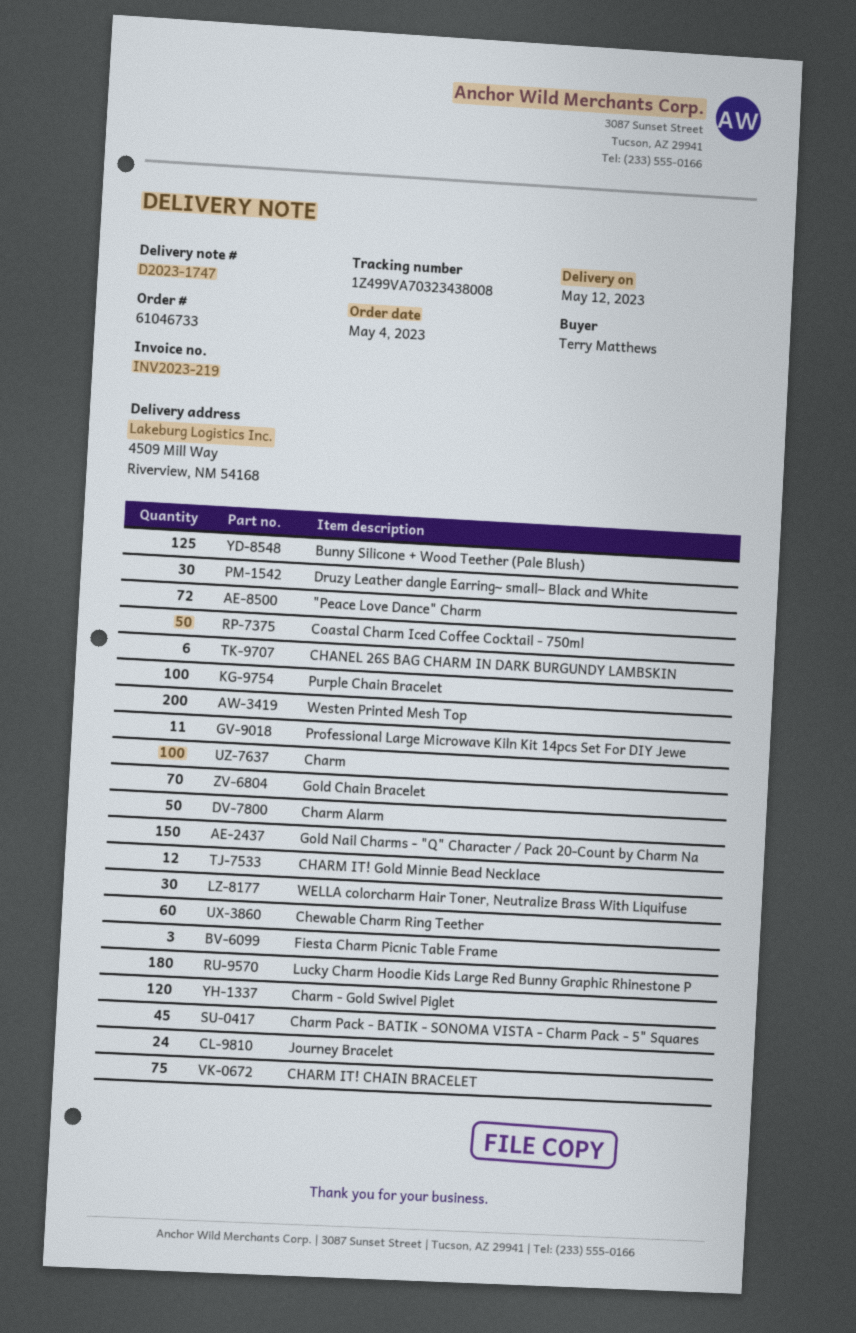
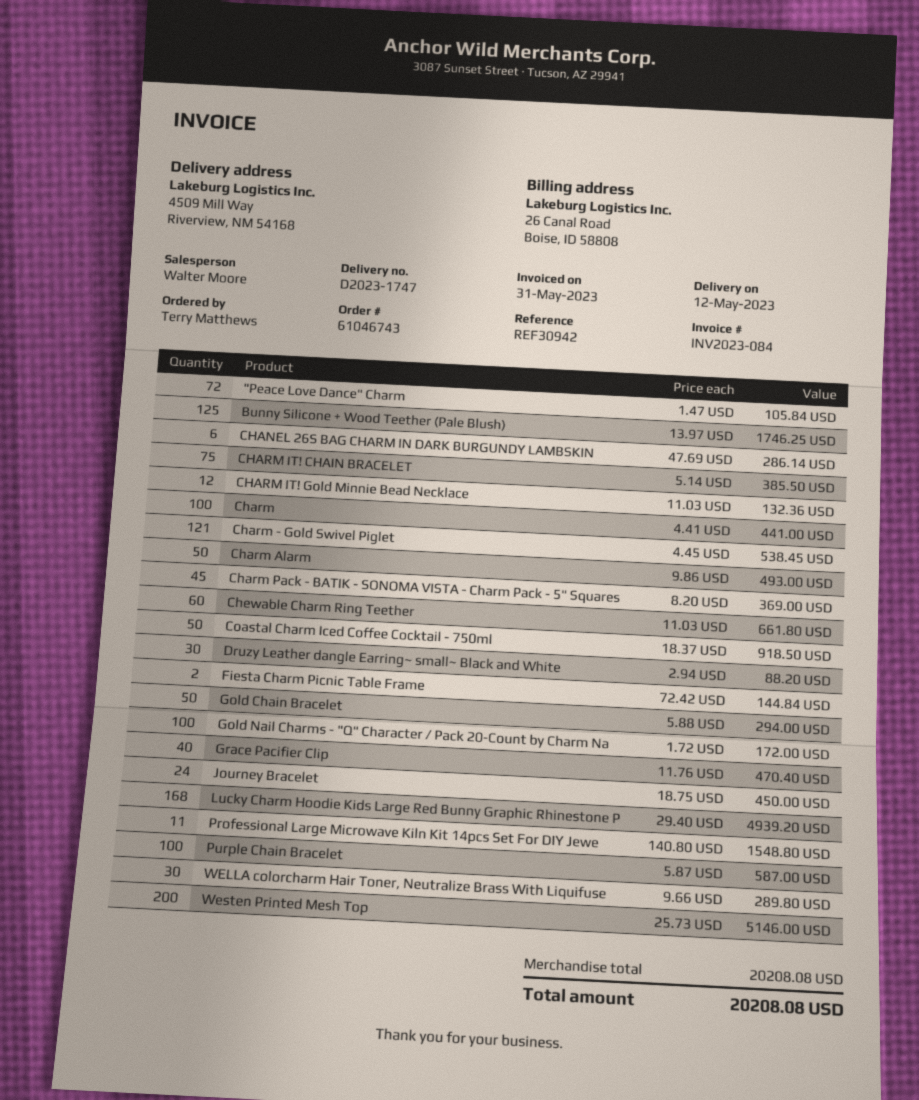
order number: 61046733 -> 61046743
invoice number: INV2023-219 -> INV2023-084
Gold Chain Bracelet: 70 -> 50
Gold Nail Charms - "Q" Character / Pack 20-Count by Charm Na: 150 -> 100
Fiesta Charm Picnic Table Frame: 3 -> 2
Lucky Charm Hoodie Kids Large Red Bunny Graphic Rhinestone P: 180 -> 168
Charm - Gold Swivel Piglet: 120 -> 121
Grace Pacifier Clip: none -> 40

